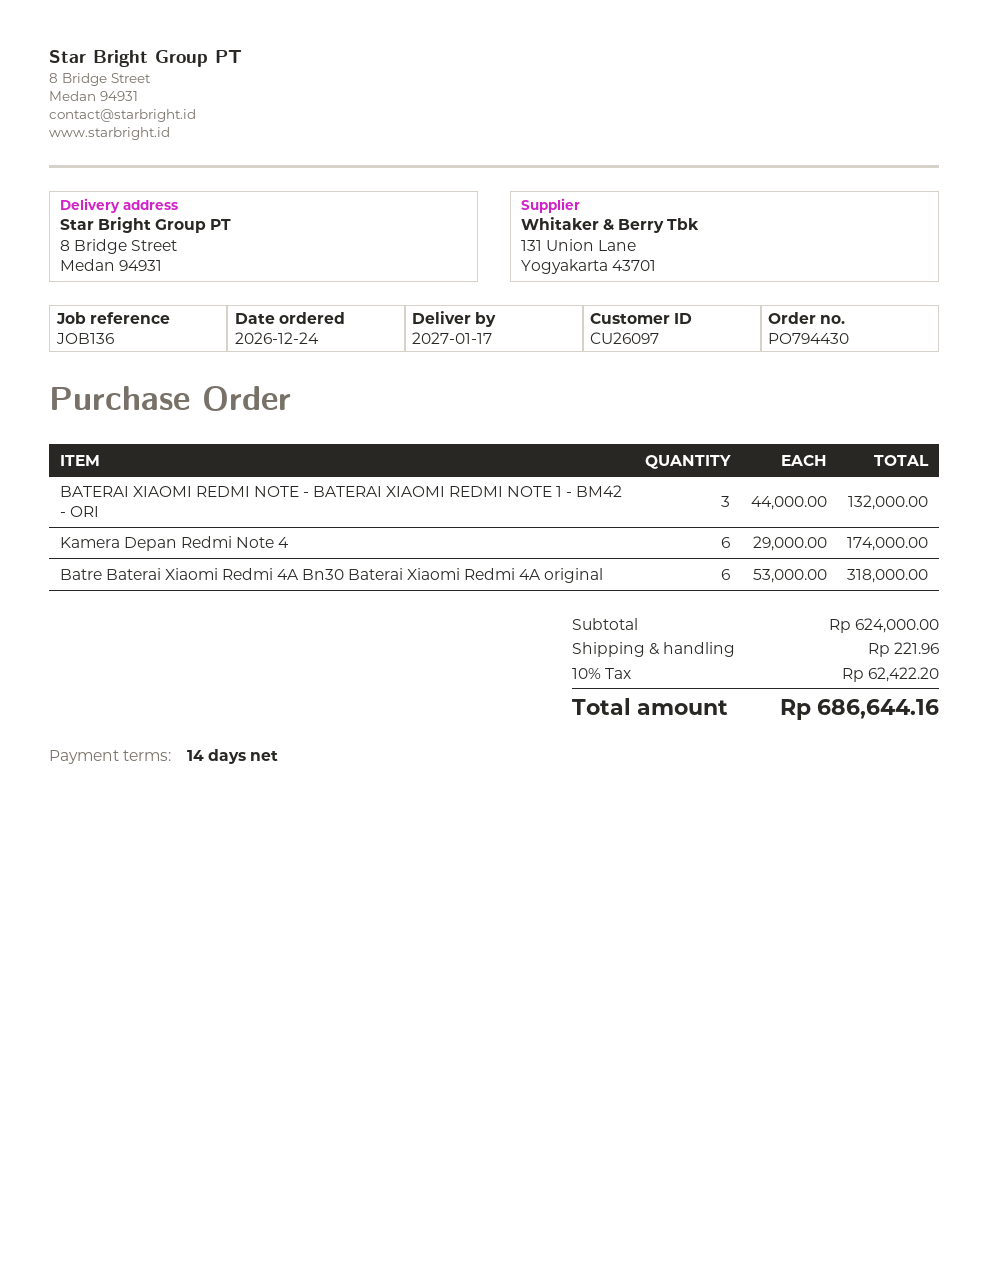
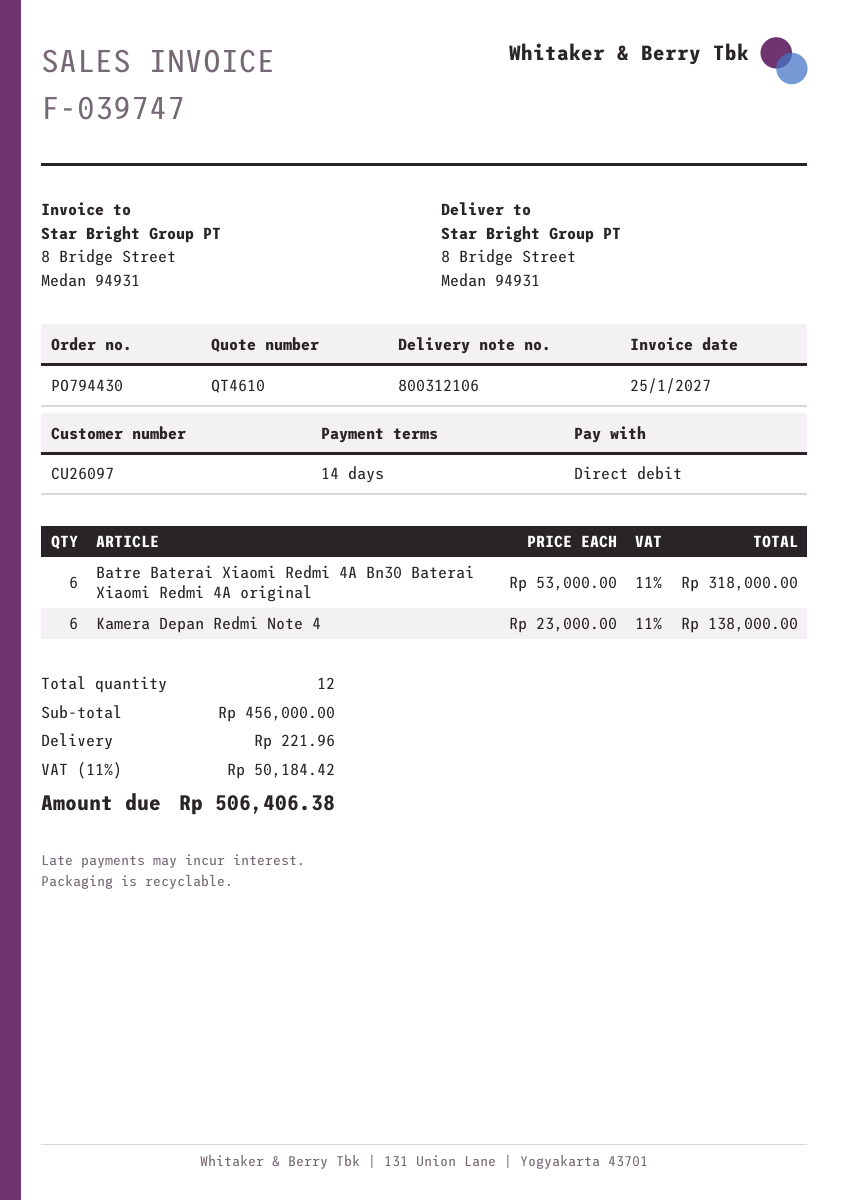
BATERAI XIAOMI REDMI NOTE - BATERAI XIAOMI REDMI NOTE 1 - BM42 - ORI: 3 x 44000.00 = 132000.00 -> none
Kamera Depan Redmi Note 4: 6 x 29000.00 = 174000.00 -> 6 x 23000.00 = 138000.00
subtotal: 624000.00 -> 456000.00
tax: 10% = 62422.20 -> 11% = 50184.42
total: 686644.16 -> 506406.38

